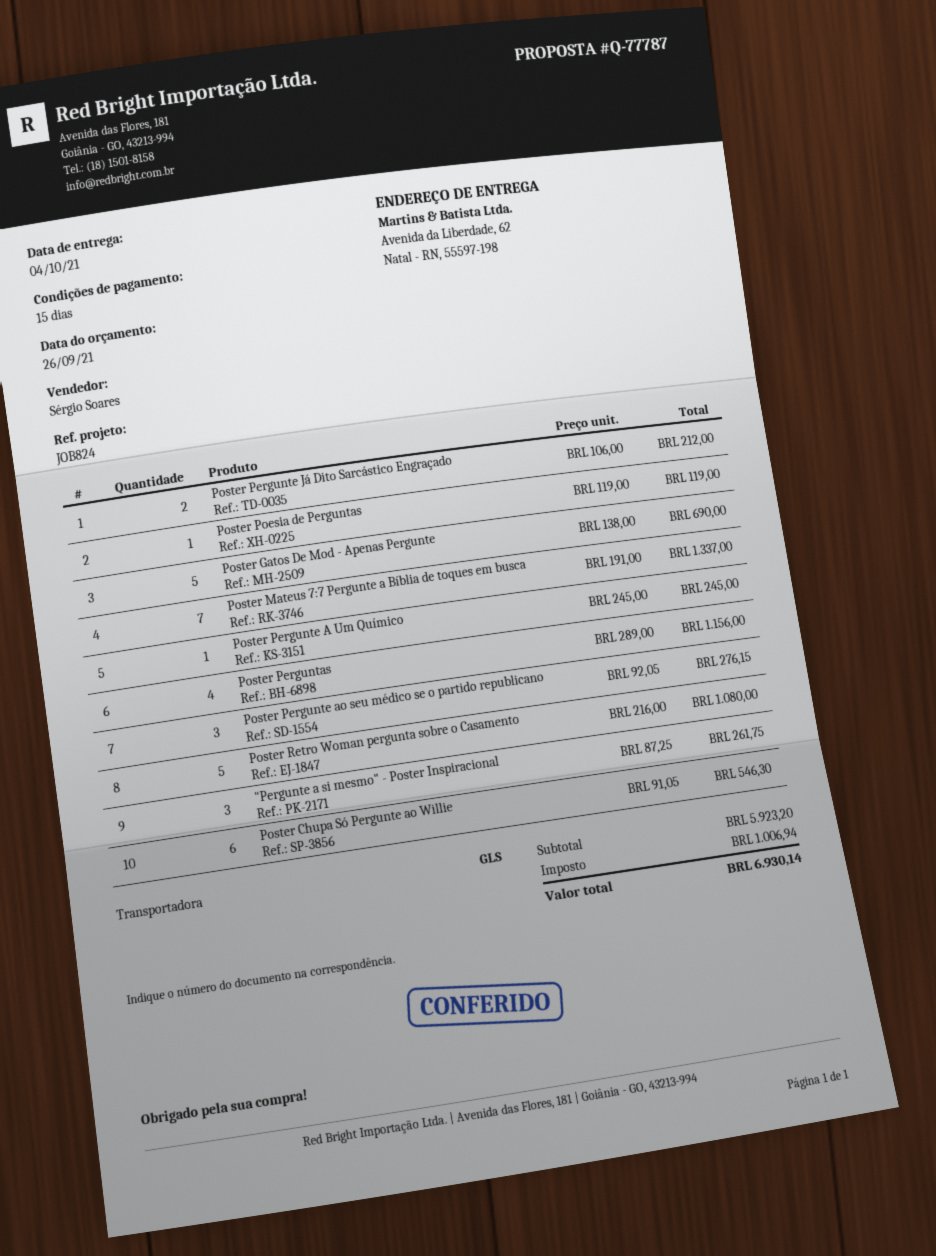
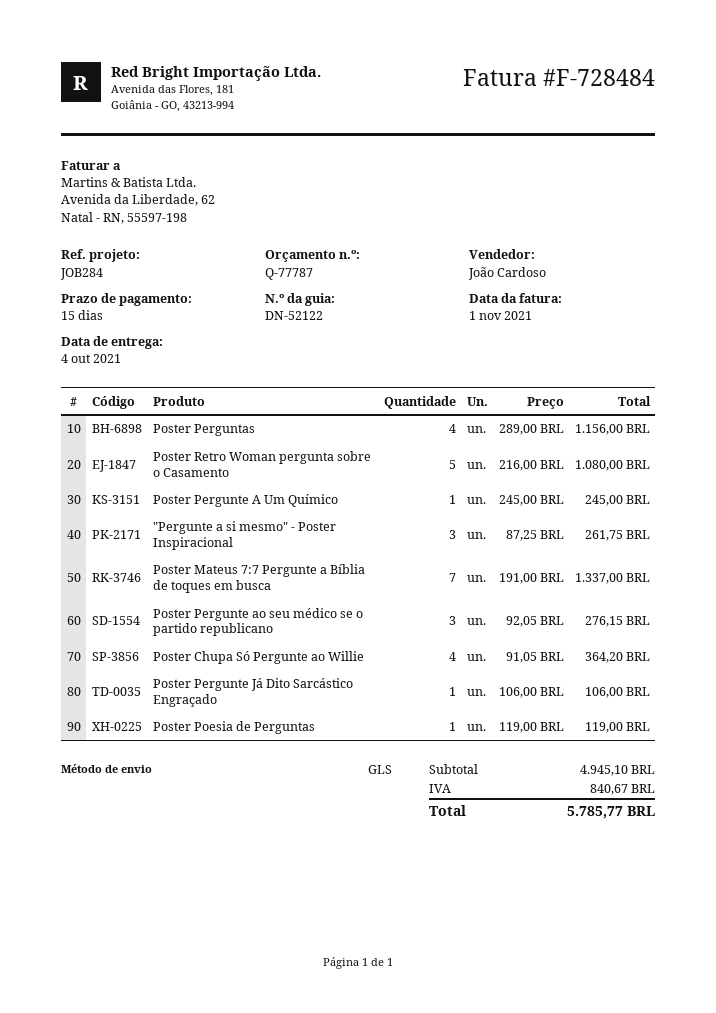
reference: JOB824 -> JOB284
sales rep: Sérgio Soares -> João Cardoso
Poster Pergunte Já Dito Sarcástico Engraçado: 2 x 106.00 = 212.00 -> 1 x 106.00 = 106.00
Poster Gatos De Mod - Apenas Pergunte: 5 x 138.00 = 690.00 -> none
Poster Chupa Só Pergunte ao Willie: 6 x 91.05 = 546.30 -> 4 x 91.05 = 364.20
subtotal: 5923.20 -> 4945.10
tax: 1006.94 -> 840.67
total: 6930.14 -> 5785.77

